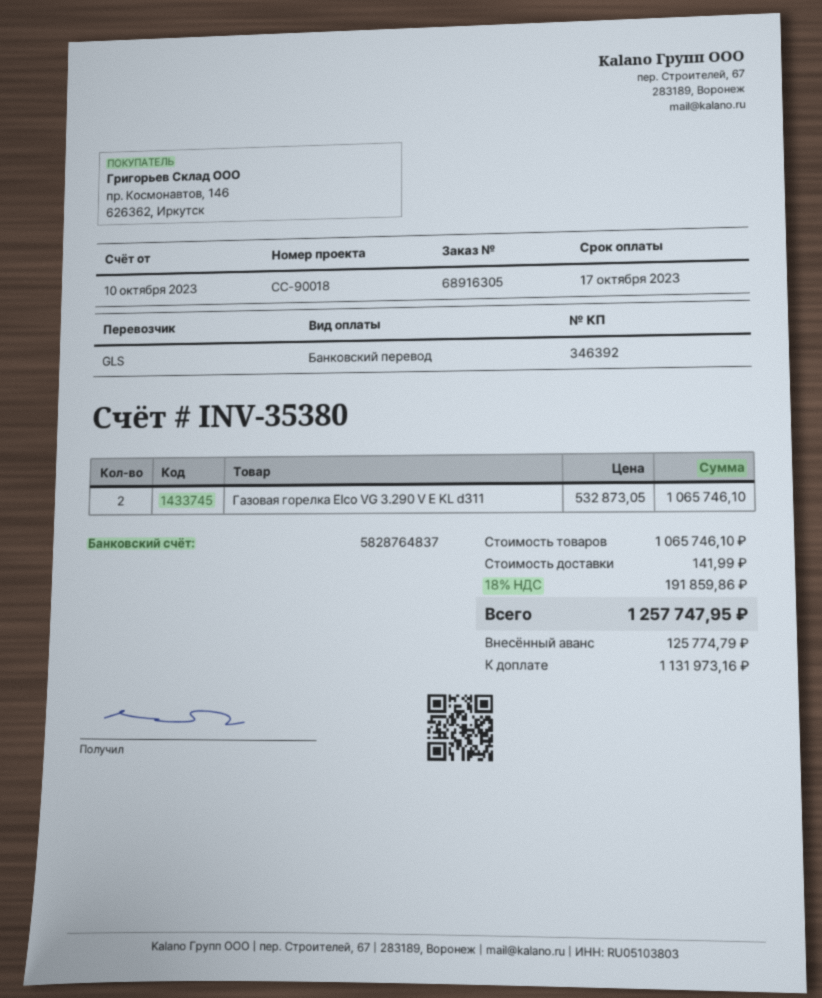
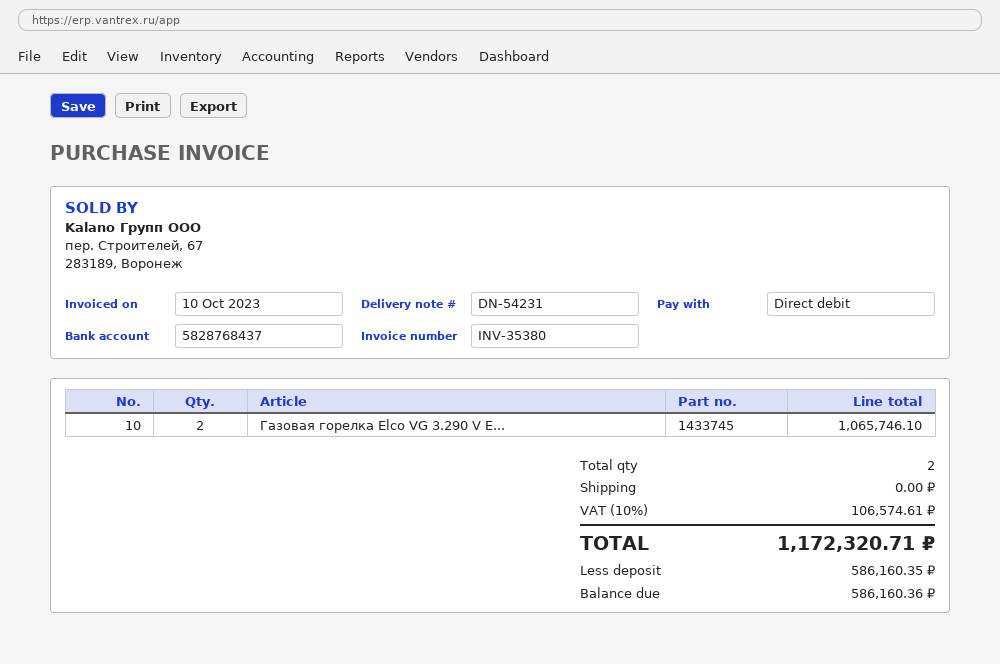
payment method: bank transfer -> direct debit
bank account: 5828764837 -> 5828768437
shipping: 141.99 -> 0.00
tax: 18% = 191859.86 -> 10% = 106574.61
total: 1257747.95 -> 1172320.71
deposit: 125774.79 -> 586160.35
balance: 1131973.16 -> 586160.36

